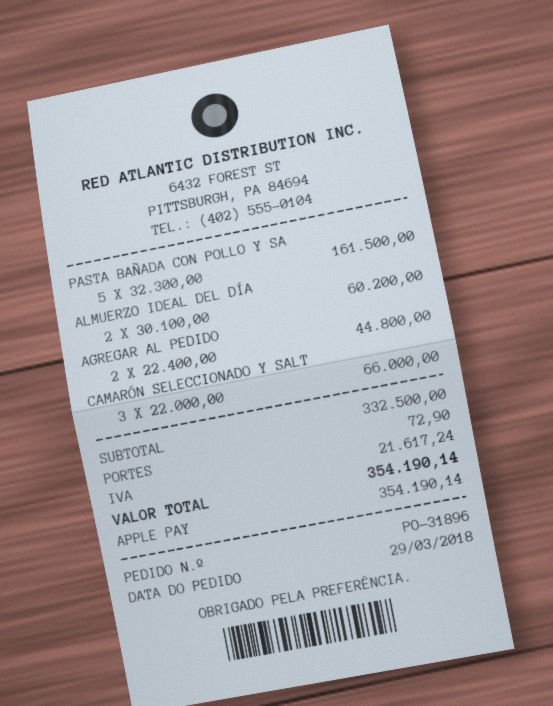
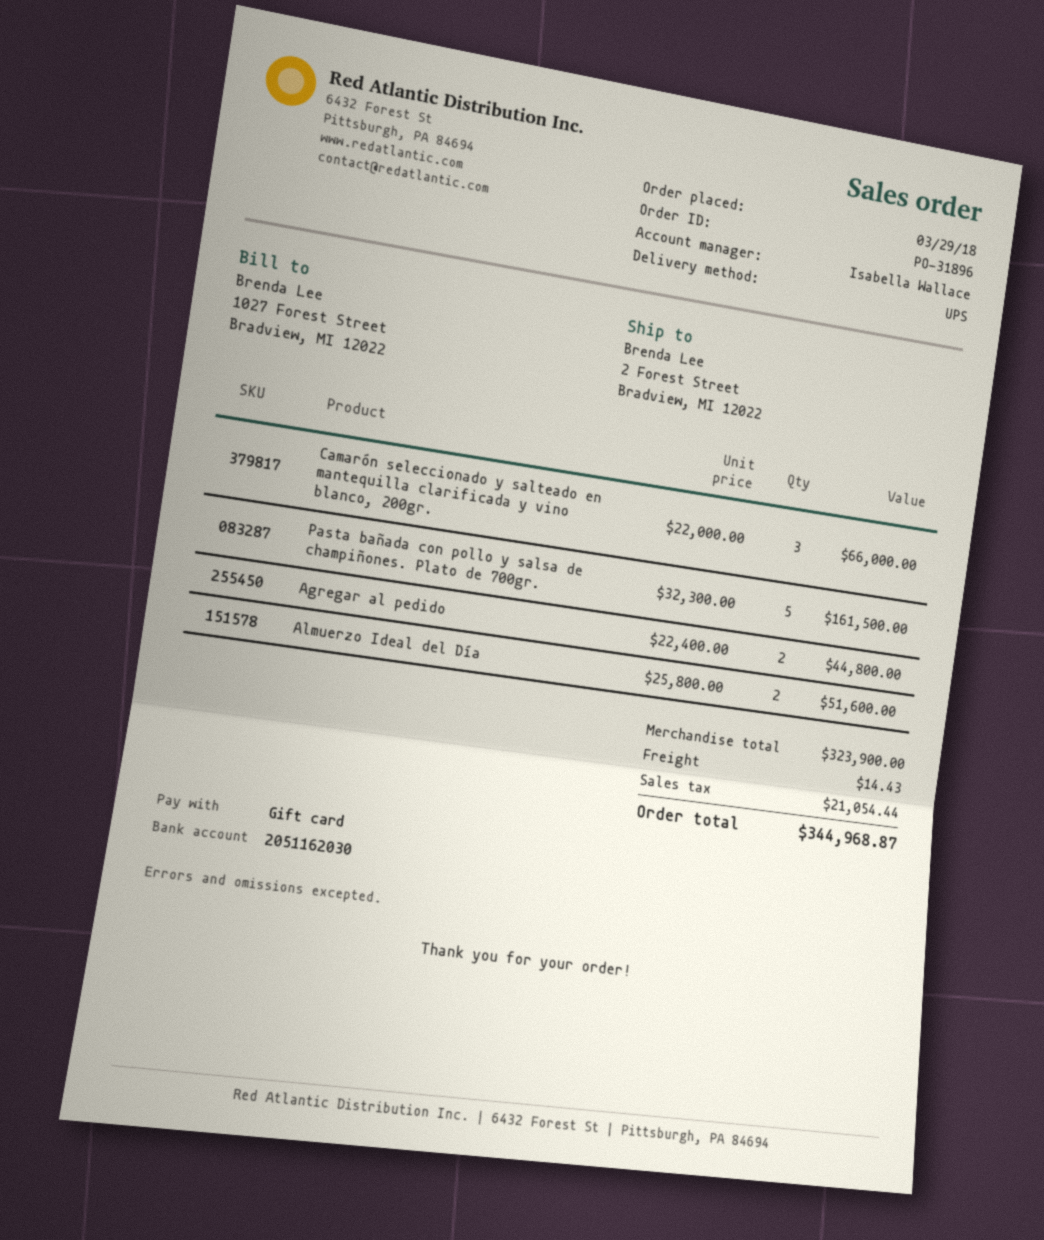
payment method: Apple Pay -> gift card
ALMUERZO IDEAL DEL DÍA: 2 x 30100.00 = 60200.00 -> 2 x 25800.00 = 51600.00
subtotal: 332500.00 -> 323900.00
shipping: 72.90 -> 14.43
tax: 21617.24 -> 21054.44
total: 354190.14 -> 344968.87

